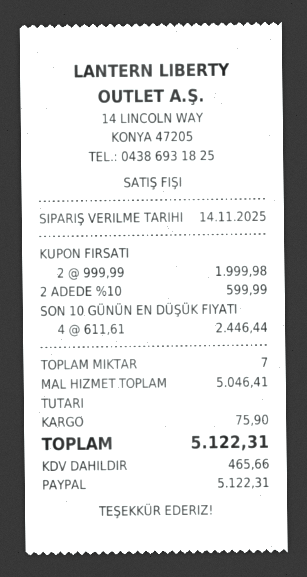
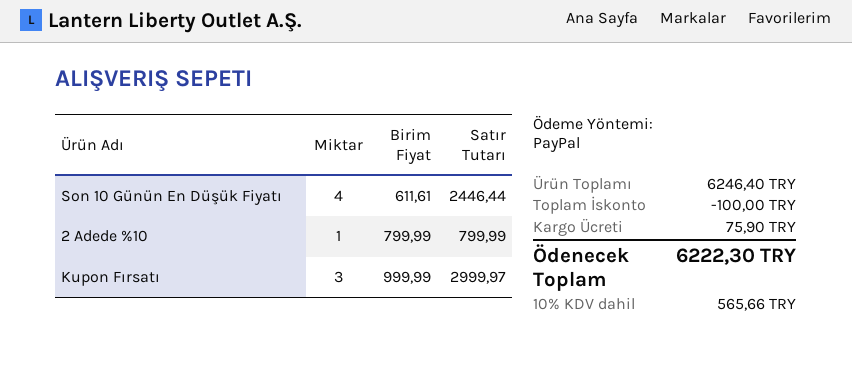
KUPON FIRSATI: 2 x 999.99 = 1999.98 -> 3 x 999.99 = 2999.97
2 ADEDE %10: 1 x 599.99 = 599.99 -> 1 x 799.99 = 799.99
subtotal: 5046.41 -> 6246.40
discount: none -> 100.00
tax: 465.66 -> 565.66
total: 5122.31 -> 6222.30

